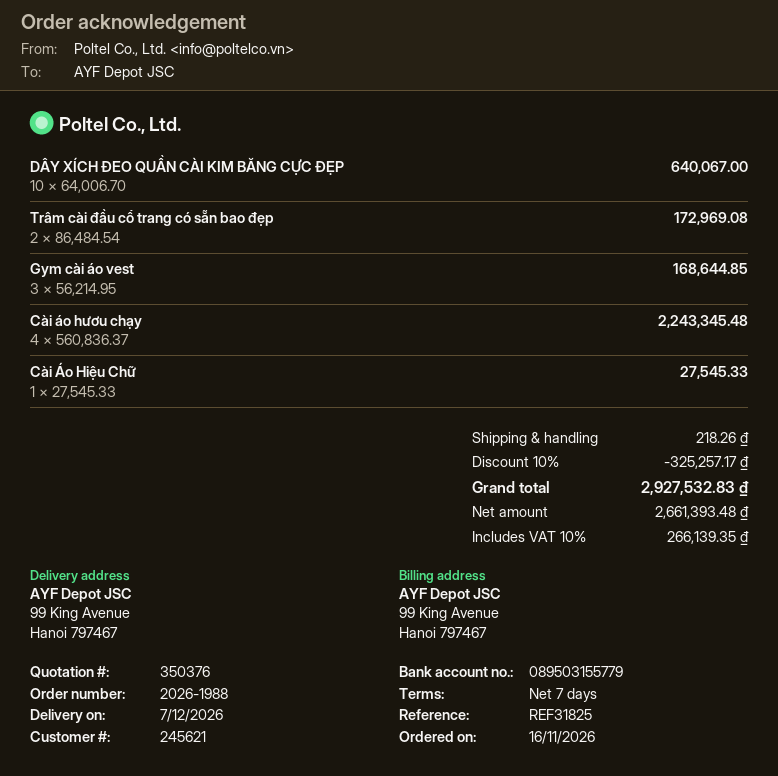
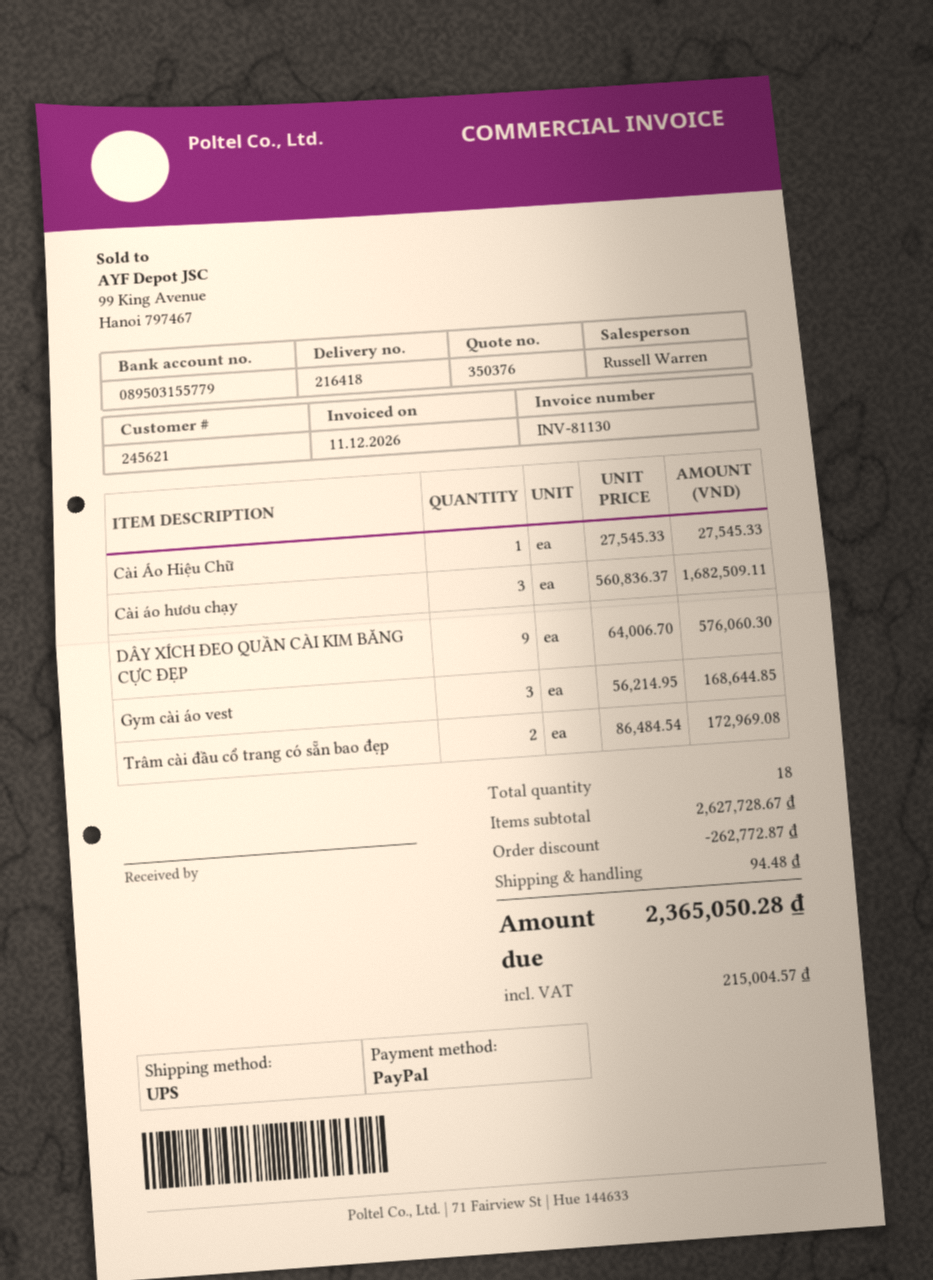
DÂY XÍCH ĐEO QUẦN CÀI KIM BĂNG CỰC ĐẸP: 10 x 64006.70 = 640067.00 -> 9 x 64006.70 = 576060.30
Cài áo hươu chạy: 4 x 560836.37 = 2243345.48 -> 3 x 560836.37 = 1682509.11
discount: 325257.17 -> 262772.87
shipping: 218.26 -> 94.48
tax: 266139.35 -> 215004.57
total: 2927532.83 -> 2365050.28

